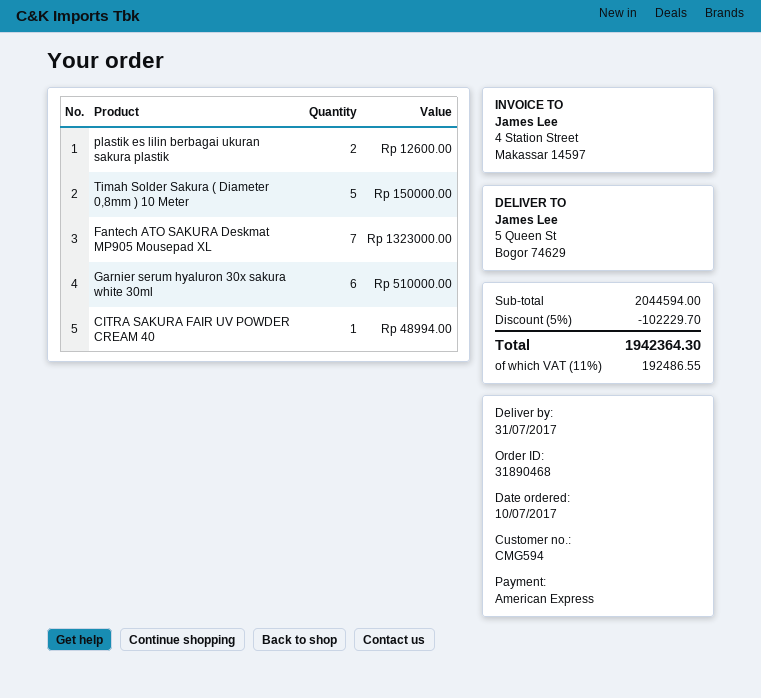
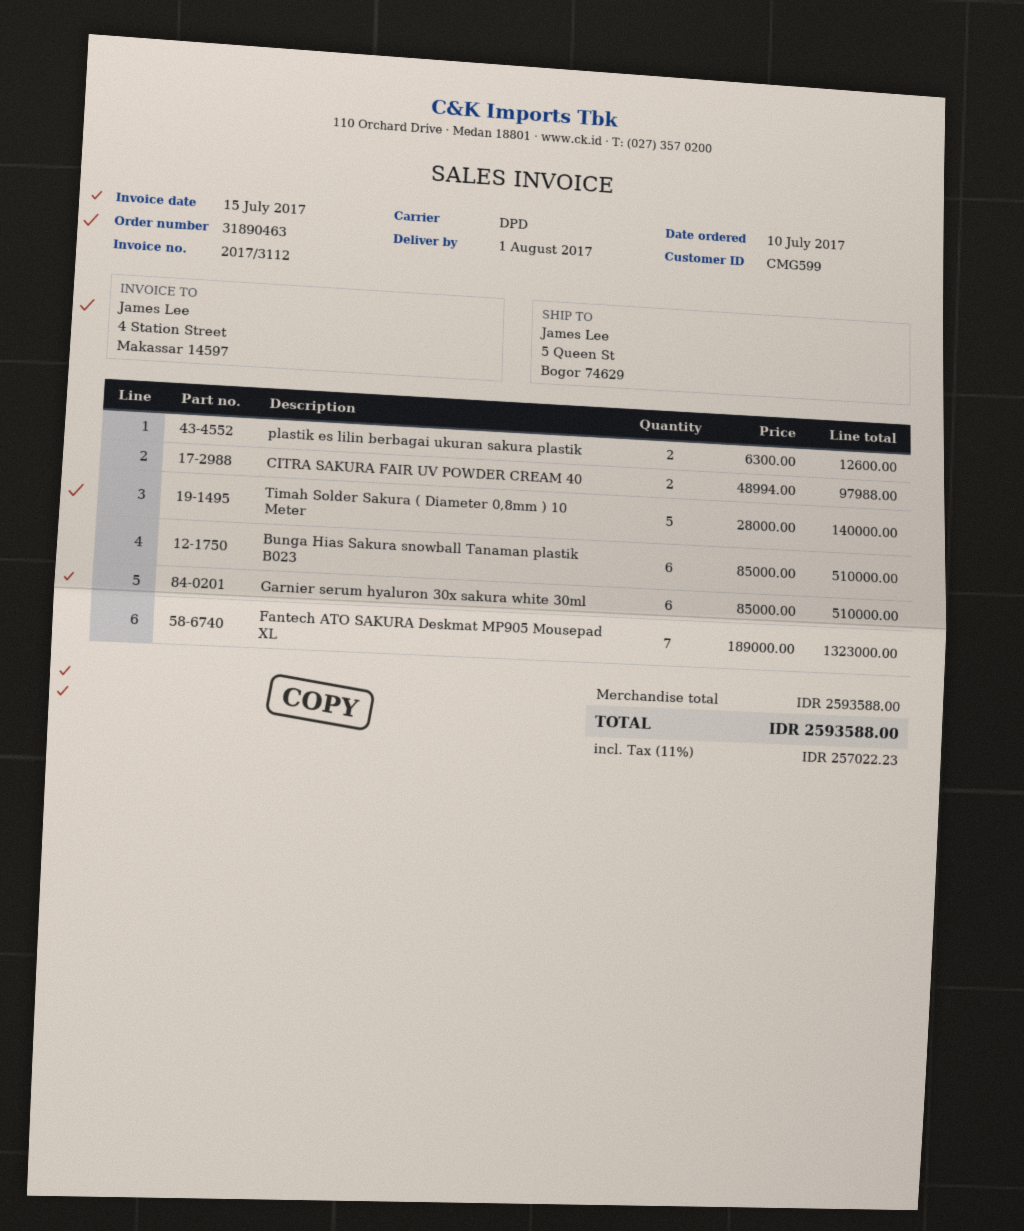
order number: 31890468 -> 31890463
delivery date: 2017-07-31 -> 2017-08-01
customer number: CMG594 -> CMG599
Timah Solder Sakura ( Diameter 0,8mm ) 10 Meter: 5 for 150000.00 -> 5 for 140000.00
CITRA SAKURA FAIR UV POWDER CREAM 40: 1 for 48994.00 -> 2 for 97988.00
Bunga Hias Sakura snowball Tanaman plastik B023: none -> 6 for 510000.00
subtotal: 2044594.00 -> 2593588.00
discount: 5% = 102229.70 -> none
tax: 11% = 192486.55 -> 11% = 257022.23
total: 1942364.30 -> 2593588.00

